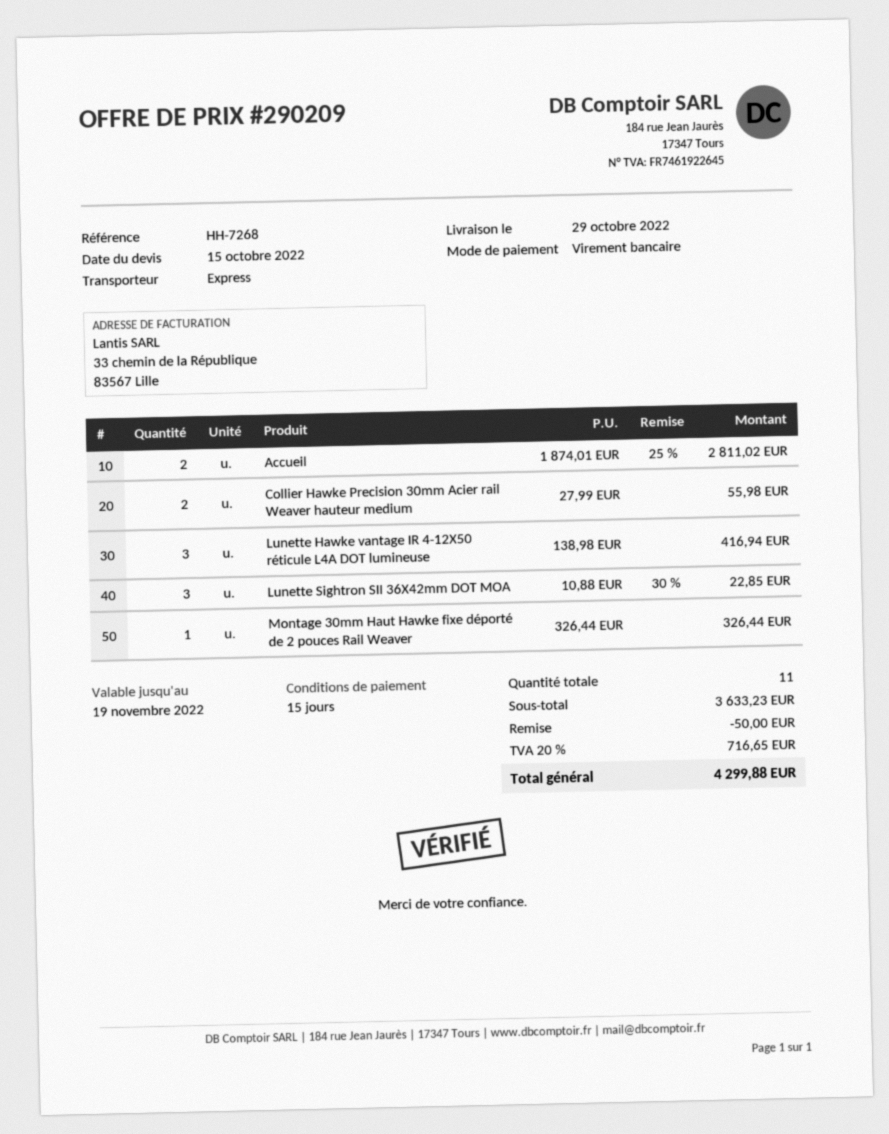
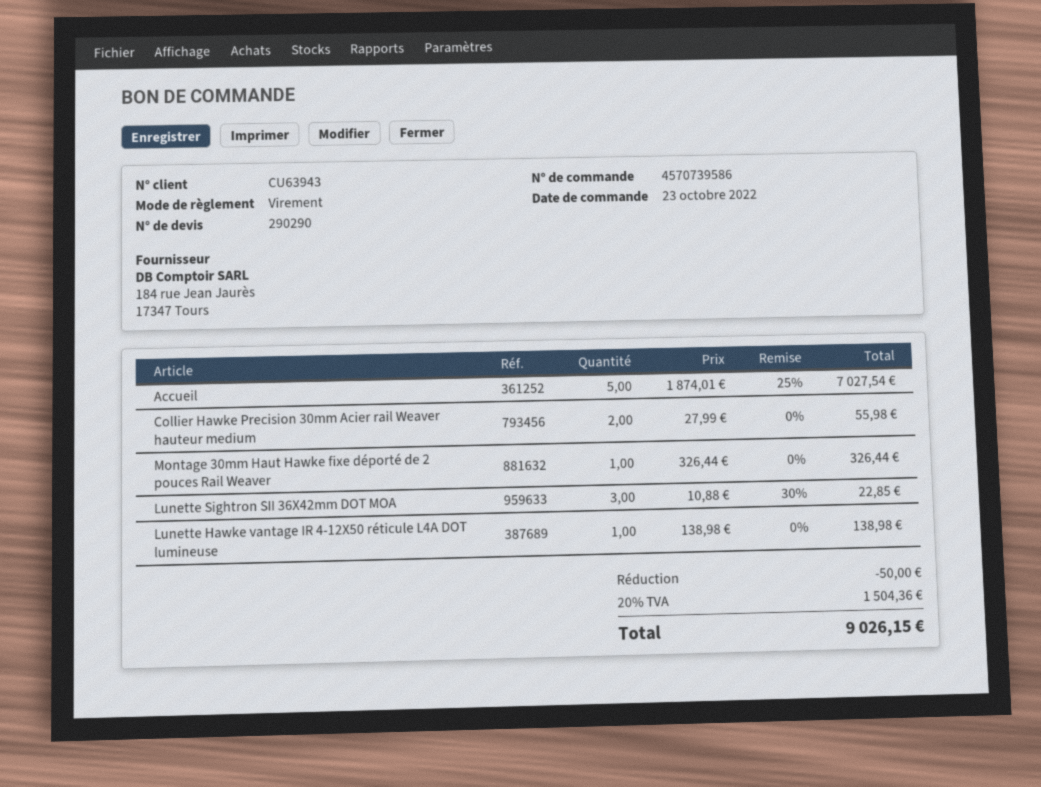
quote number: 290209 -> 290290
Accueil: 2 x 1874.01 - 25% = 2811.02 -> 5 x 1874.01 - 25% = 7027.54
Lunette Hawke vantage IR 4-12X50 réticule L4A DOT lumineuse: 3 x 138.98 = 416.94 -> 1 x 138.98 = 138.98
tax: 20% = 716.65 -> 20% = 1504.36
total: 4299.88 -> 9026.15

